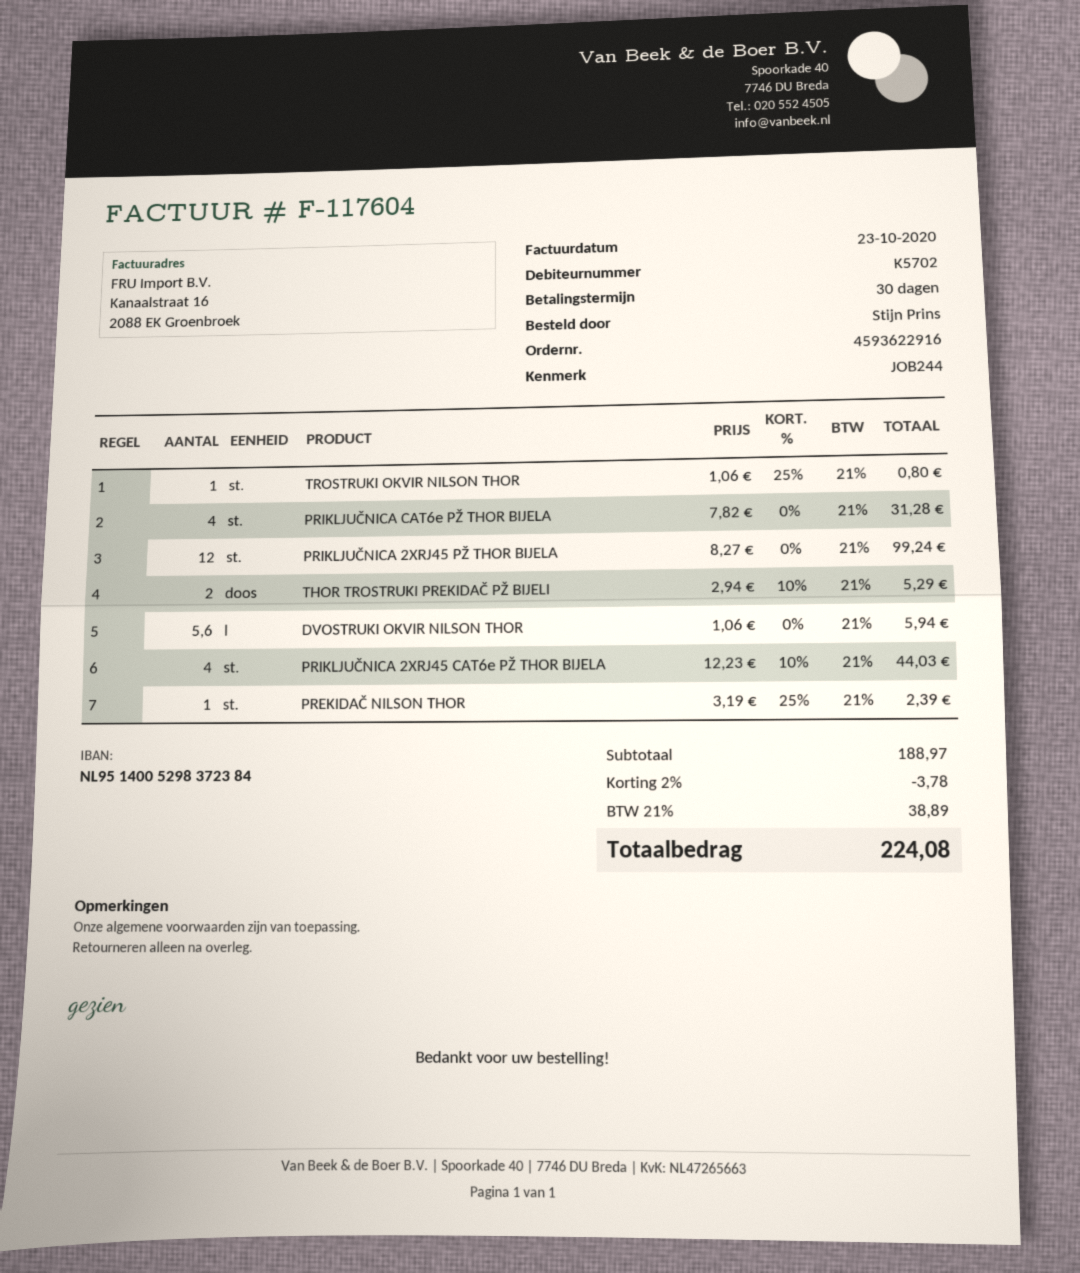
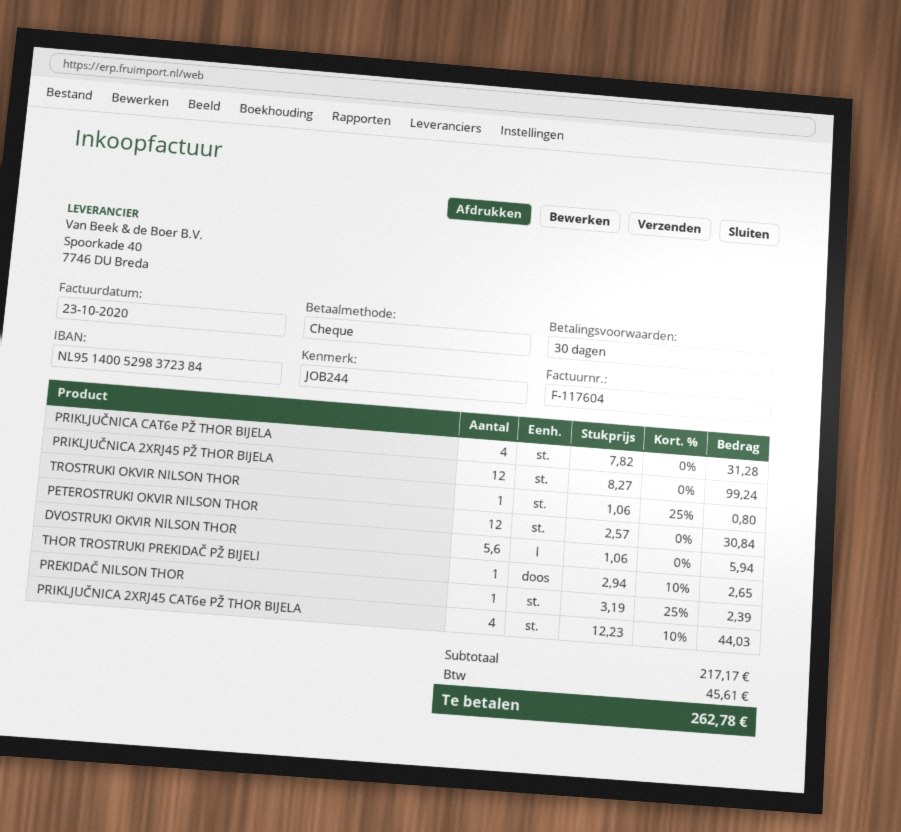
THOR TROSTRUKI PREKIDAČ PŽ BIJELI: 2 x 2.94 - 10% = 5.29 -> 1 x 2.94 - 10% = 2.65
PETEROSTRUKI OKVIR NILSON THOR: none -> 12 x 2.57 = 30.84
subtotal: 188.97 -> 217.17
discount: 2% = 3.78 -> none
tax: 38.89 -> 45.61
total: 224.08 -> 262.78

